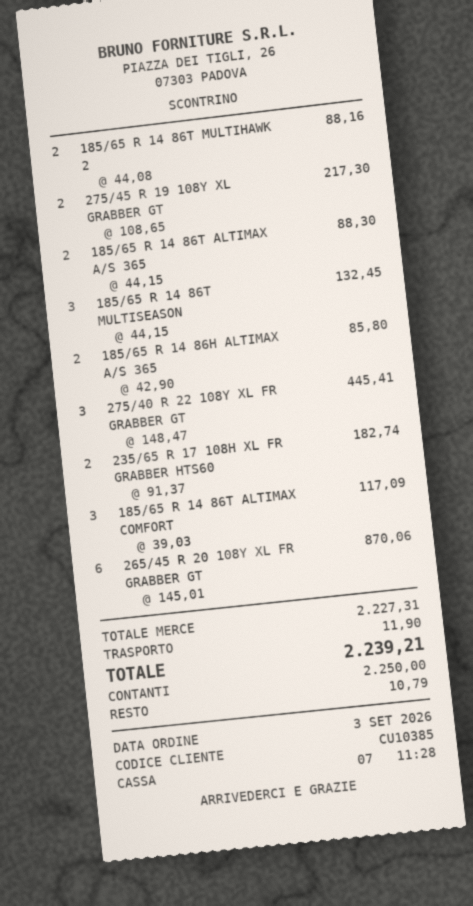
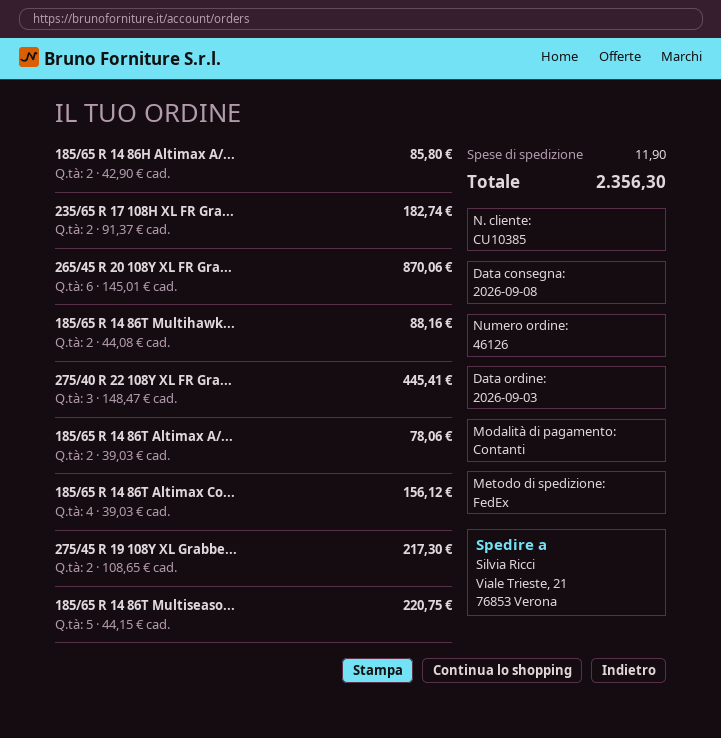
185/65 R 14 86T ALTIMAX A/S 365: 2 x 44.15 = 88.30 -> 2 x 39.03 = 78.06
185/65 R 14 86T MULTISEASON: 3 x 44.15 = 132.45 -> 5 x 44.15 = 220.75
185/65 R 14 86T ALTIMAX COMFORT: 3 x 39.03 = 117.09 -> 4 x 39.03 = 156.12
total: 2239.21 -> 2356.30

